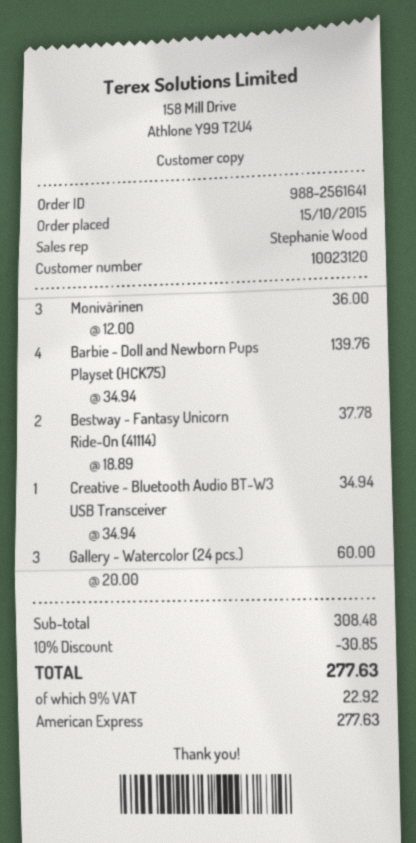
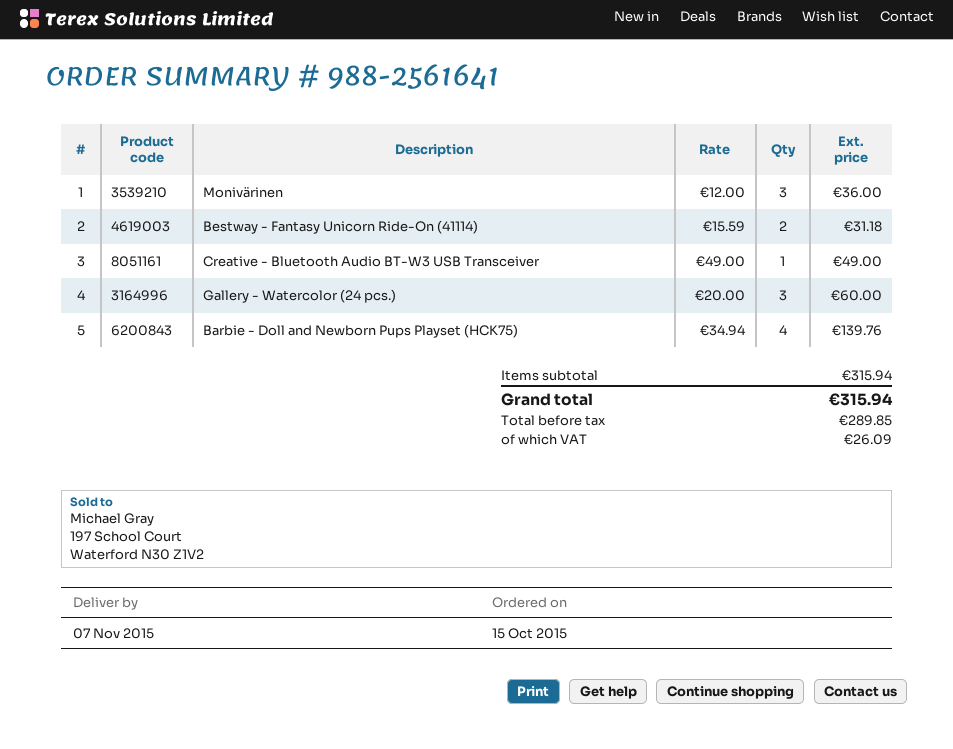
Bestway - Fantasy Unicorn Ride-On (41114): 2 x 18.89 = 37.78 -> 2 x 15.59 = 31.18
Creative - Bluetooth Audio BT-W3 USB Transceiver: 1 x 34.94 = 34.94 -> 1 x 49.00 = 49.00
subtotal: 308.48 -> 315.94
discount: 10% = 30.85 -> none
tax: 22.92 -> 26.09
total: 277.63 -> 315.94

